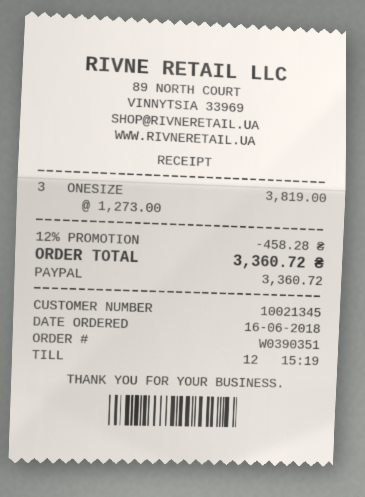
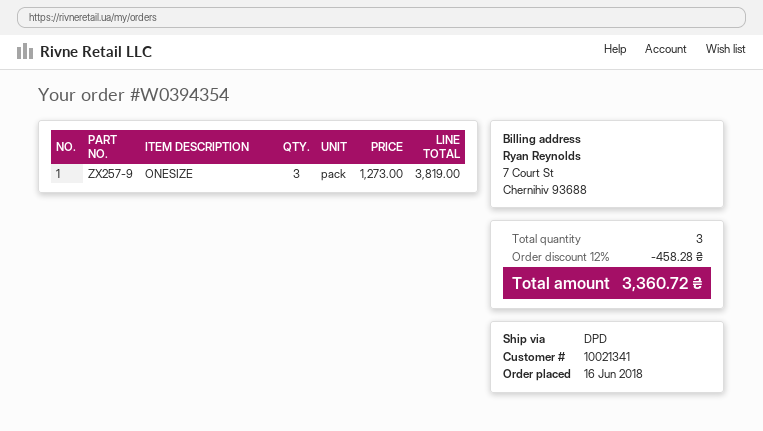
order number: W0390351 -> W0394354
customer number: 10021345 -> 10021341

